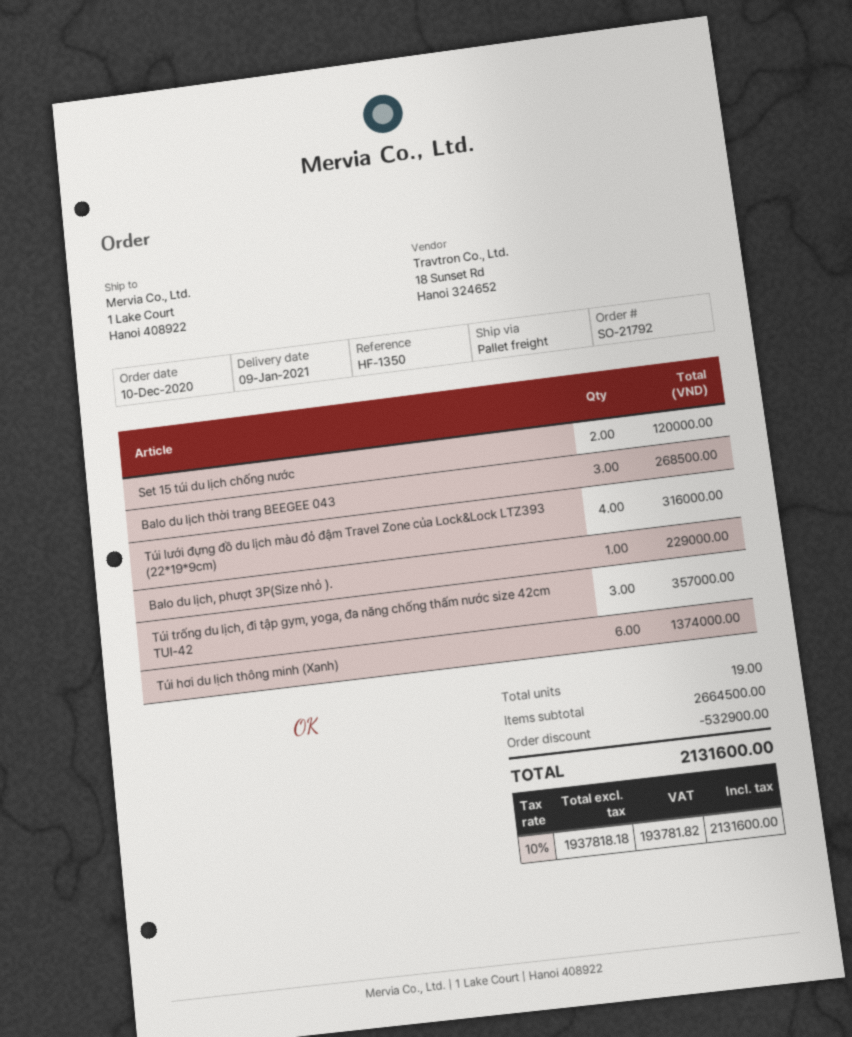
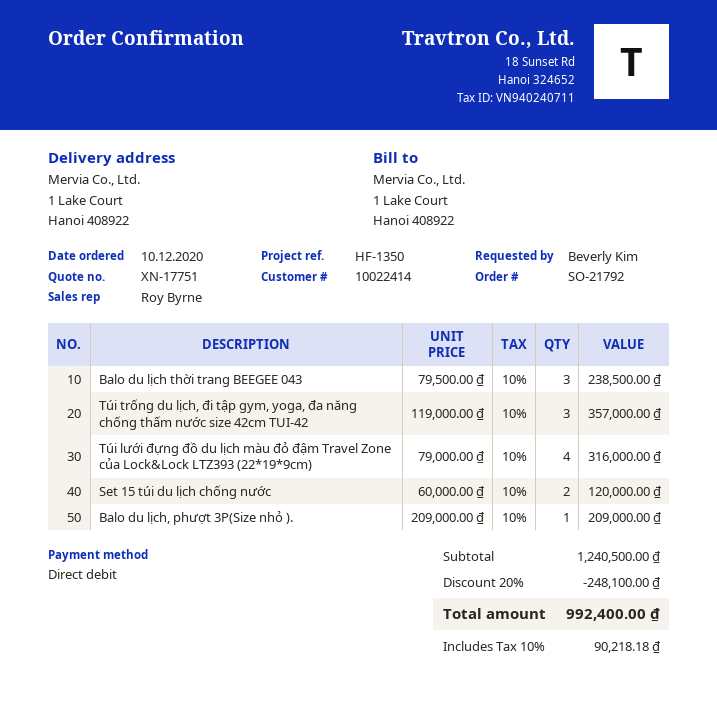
Balo du lịch thời trang BEEGEE 043: 3 for 268500.00 -> 3 for 238500.00
Balo du lịch, phượt 3P(Size nhỏ ).: 1 for 229000.00 -> 1 for 209000.00
Túi hơi du lịch thông minh (Xanh): 6 for 1374000.00 -> none
subtotal: 2664500.00 -> 1240500.00
discount: 532900.00 -> 248100.00
tax: 10% = 193781.82 -> 10% = 90218.18
total: 2131600.00 -> 992400.00

